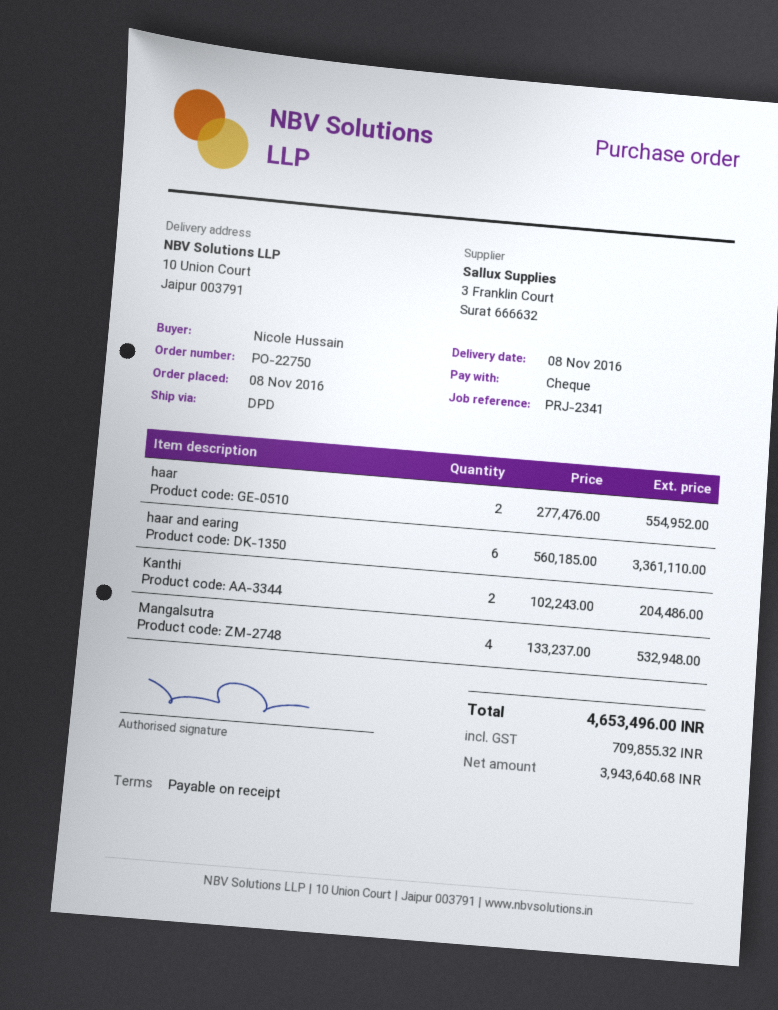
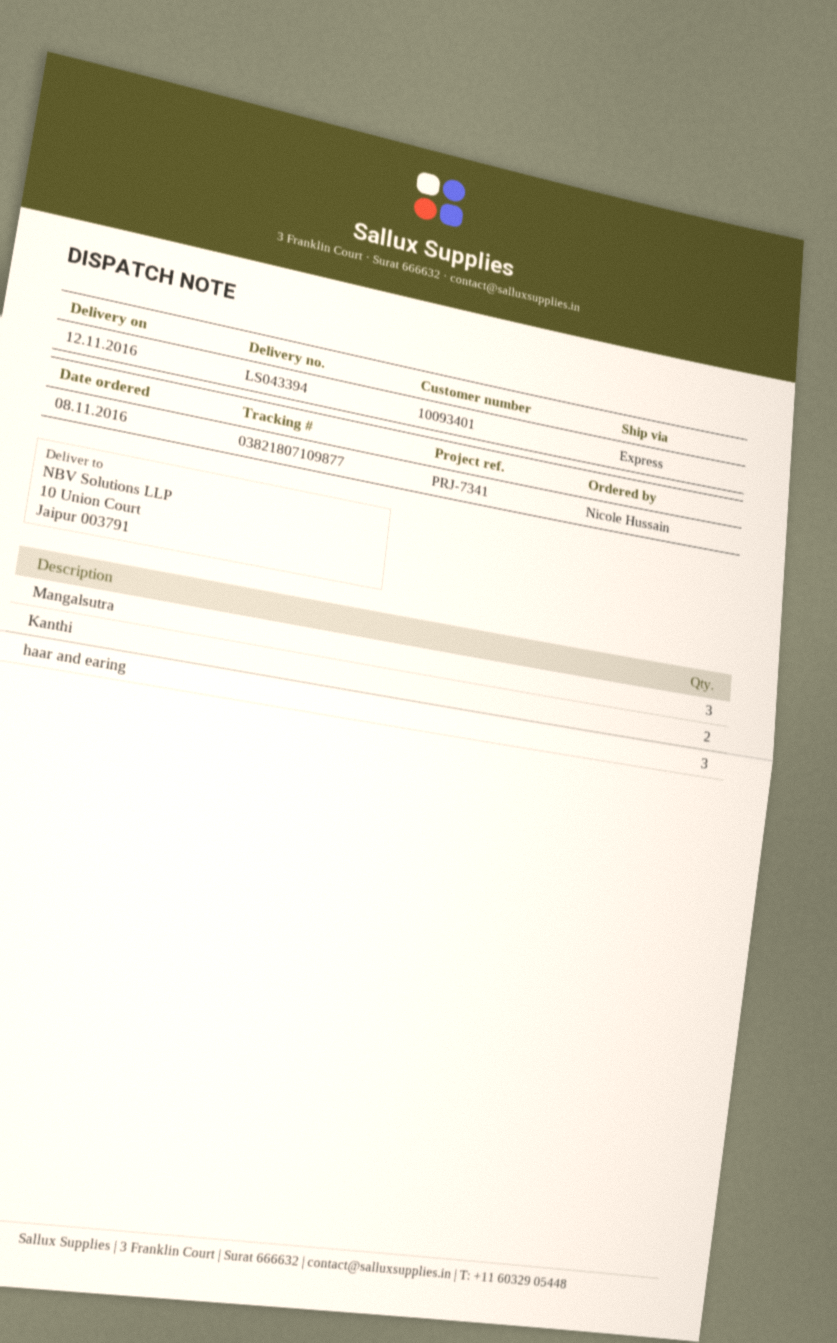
delivery date: 2016-11-08 -> 2016-11-12
reference: PRJ-2341 -> PRJ-7341
shipping method: DPD -> express
haar: 2 -> none
haar and earing: 6 -> 3
Mangalsutra: 4 -> 3

